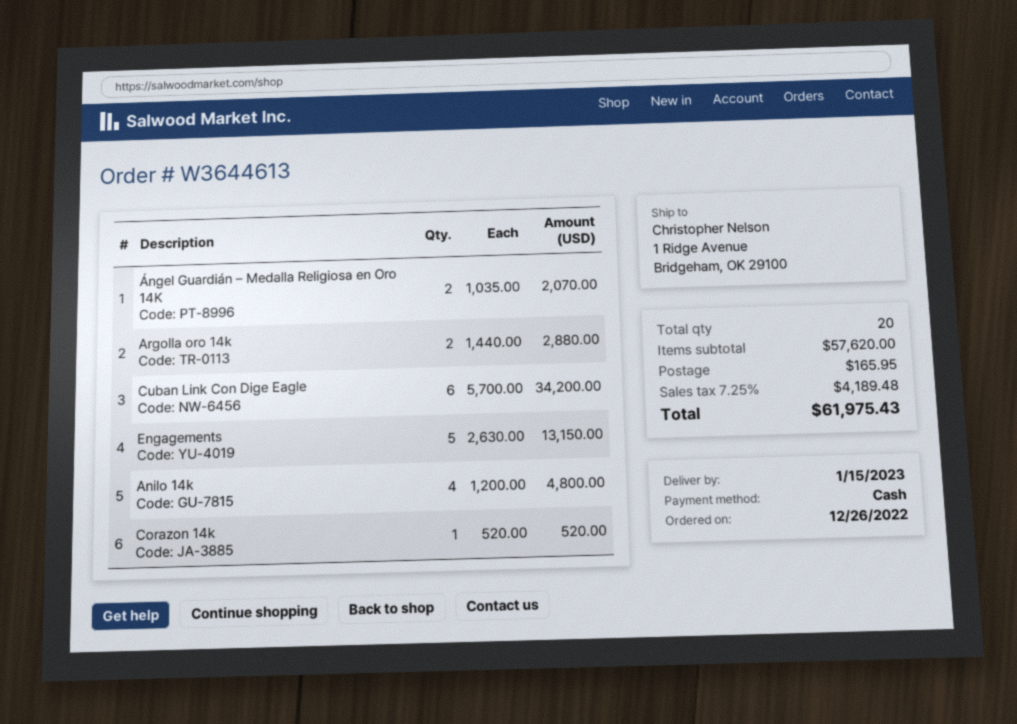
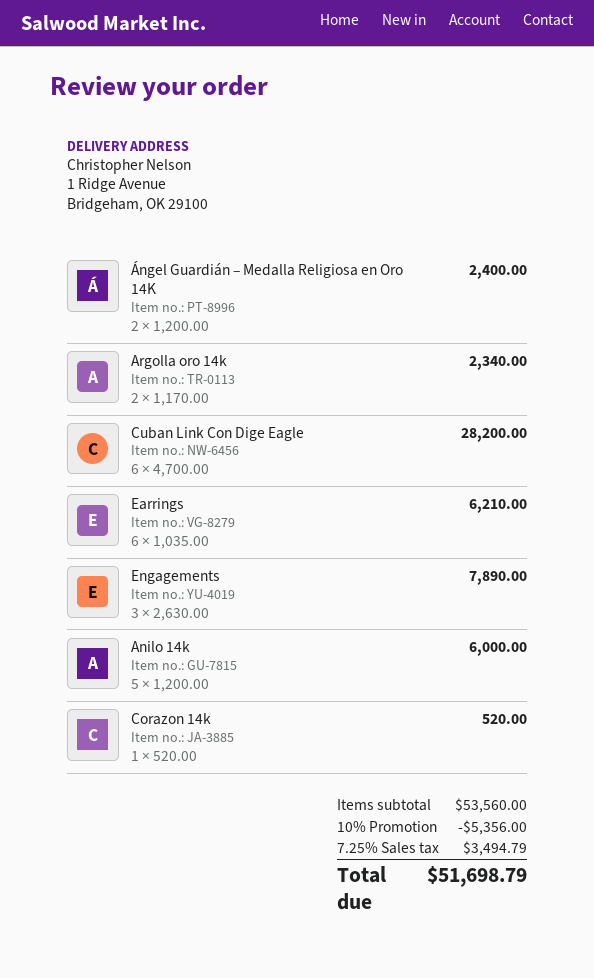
Ángel Guardián – Medalla Religiosa en Oro 14K: 2 x 1035.00 = 2070.00 -> 2 x 1200.00 = 2400.00
Argolla oro 14k: 2 x 1440.00 = 2880.00 -> 2 x 1170.00 = 2340.00
Cuban Link Con Dige Eagle: 6 x 5700.00 = 34200.00 -> 6 x 4700.00 = 28200.00
Engagements: 5 x 2630.00 = 13150.00 -> 3 x 2630.00 = 7890.00
Anilo 14k: 4 x 1200.00 = 4800.00 -> 5 x 1200.00 = 6000.00
Earrings: none -> 6 x 1035.00 = 6210.00
subtotal: 57620.00 -> 53560.00
discount: none -> 10% = 5356.00
shipping: 165.95 -> none
tax: 7.25% = 4189.48 -> 7.25% = 3494.79
total: 61975.43 -> 51698.79

